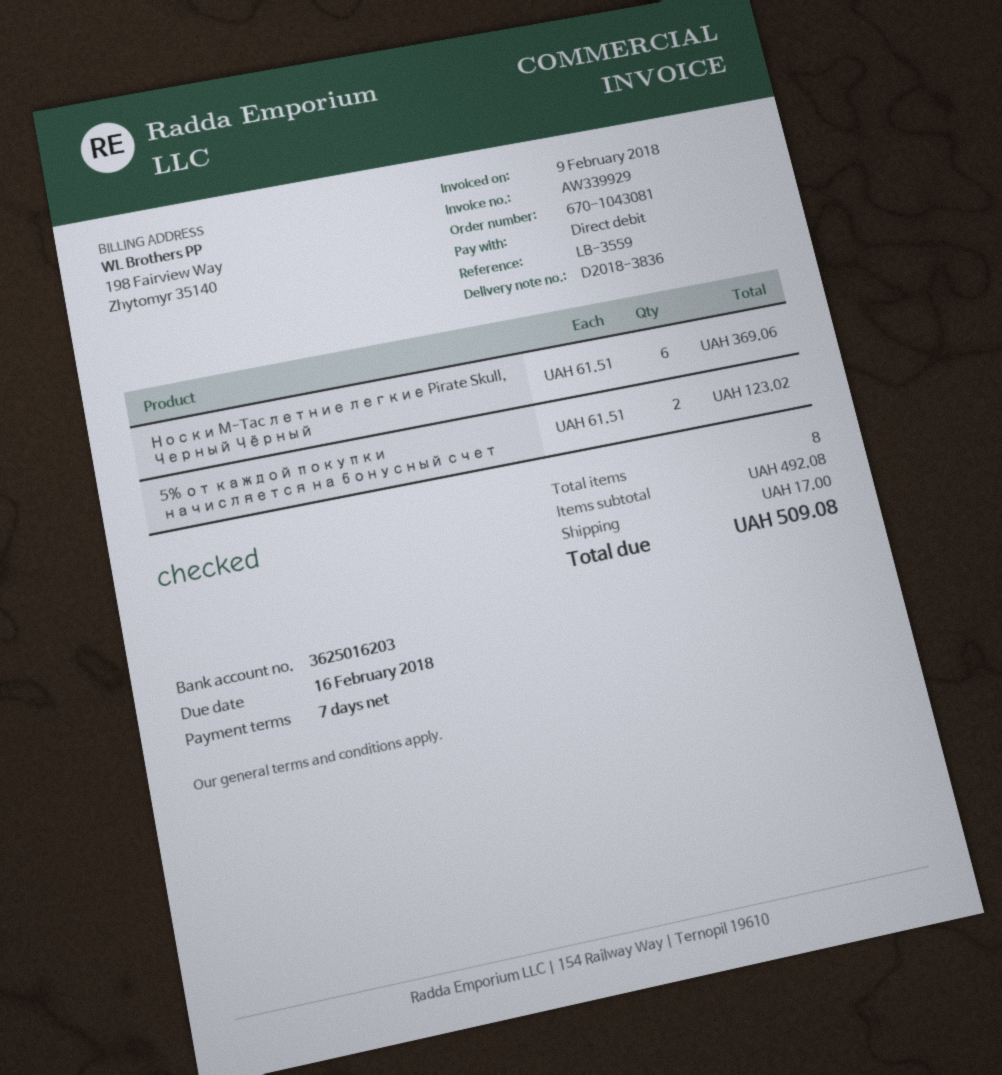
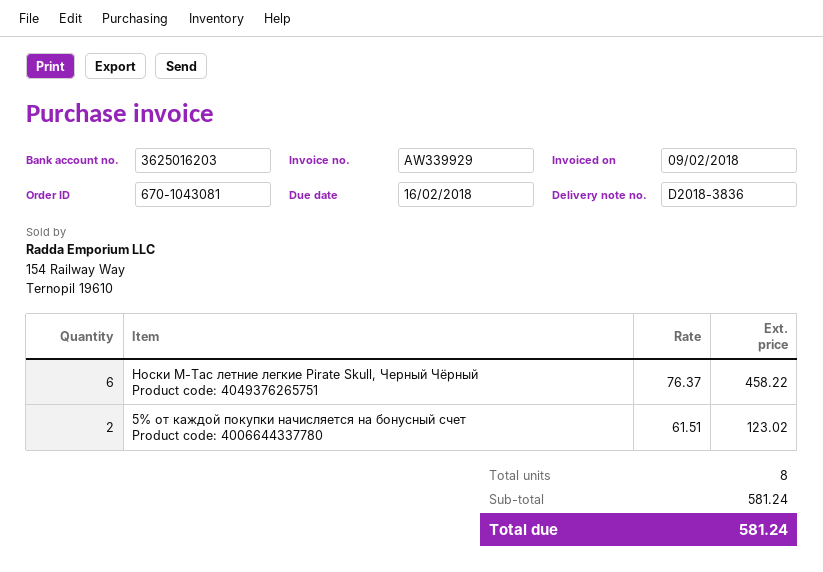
Носки M-Tac летние легкие Pirate Skull, Черный Чёрный: 6 x 61.51 = 369.06 -> 6 x 76.37 = 458.22
subtotal: 492.08 -> 581.24
shipping: 17.00 -> none
total: 509.08 -> 581.24

